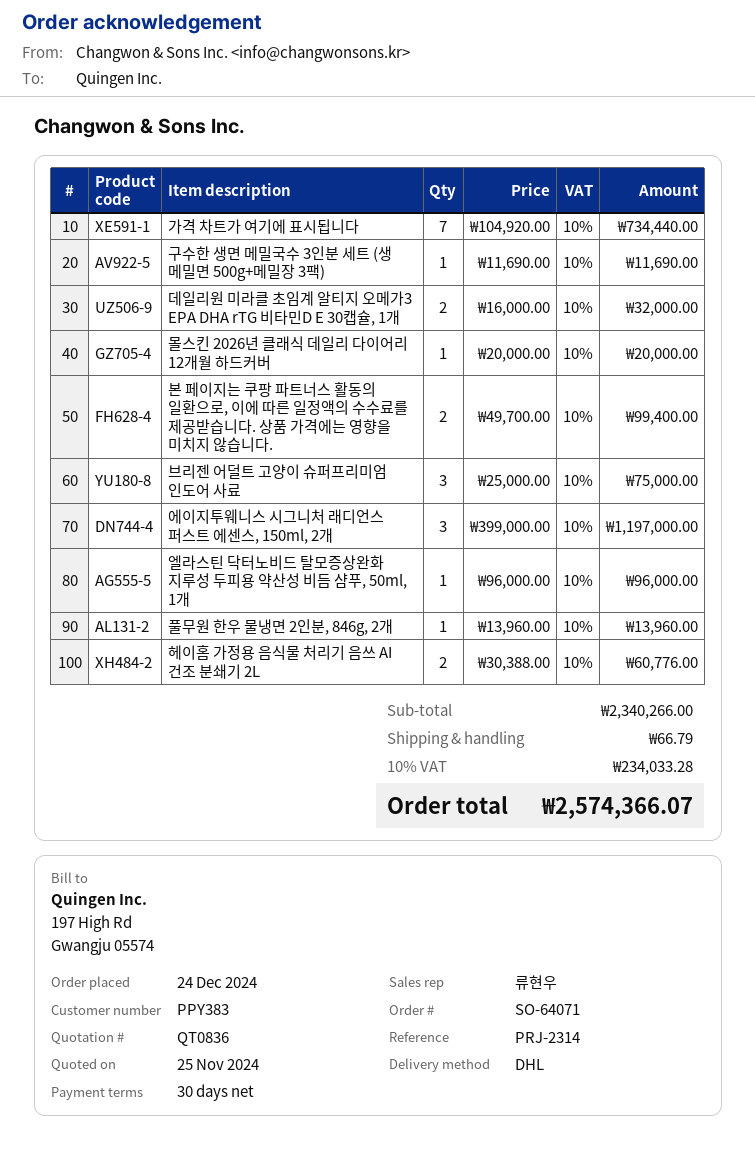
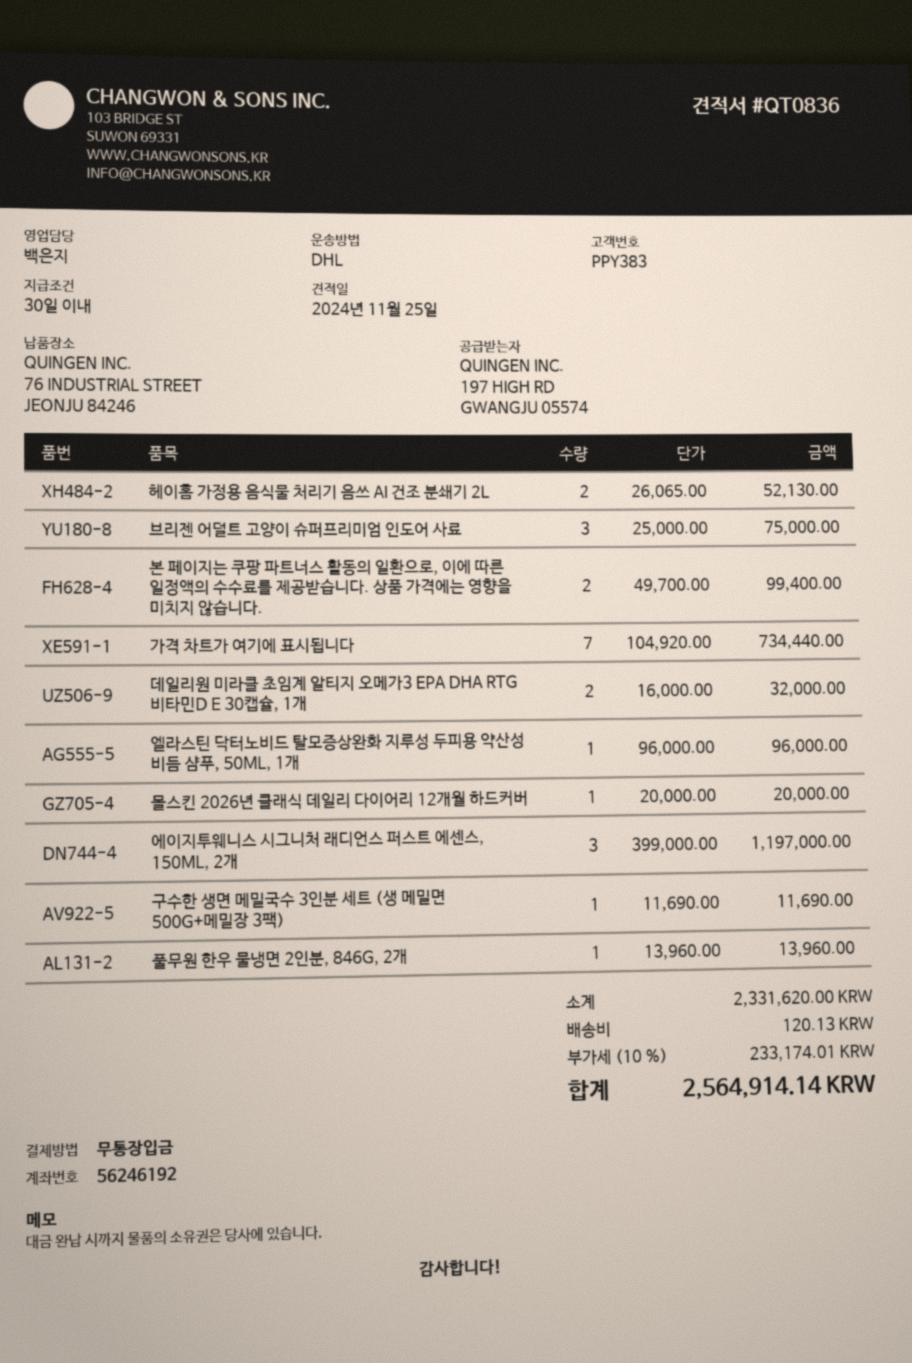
sales rep: 류현우 -> 백은지
헤이홈 가정용 음식물 처리기 음쓰 AI 건조 분쇄기 2L: 2 x 30388.00 = 60776.00 -> 2 x 26065.00 = 52130.00
subtotal: 2340266.00 -> 2331620.00
shipping: 66.79 -> 120.13
tax: 10% = 234033.28 -> 10% = 233174.01
total: 2574366.07 -> 2564914.14

